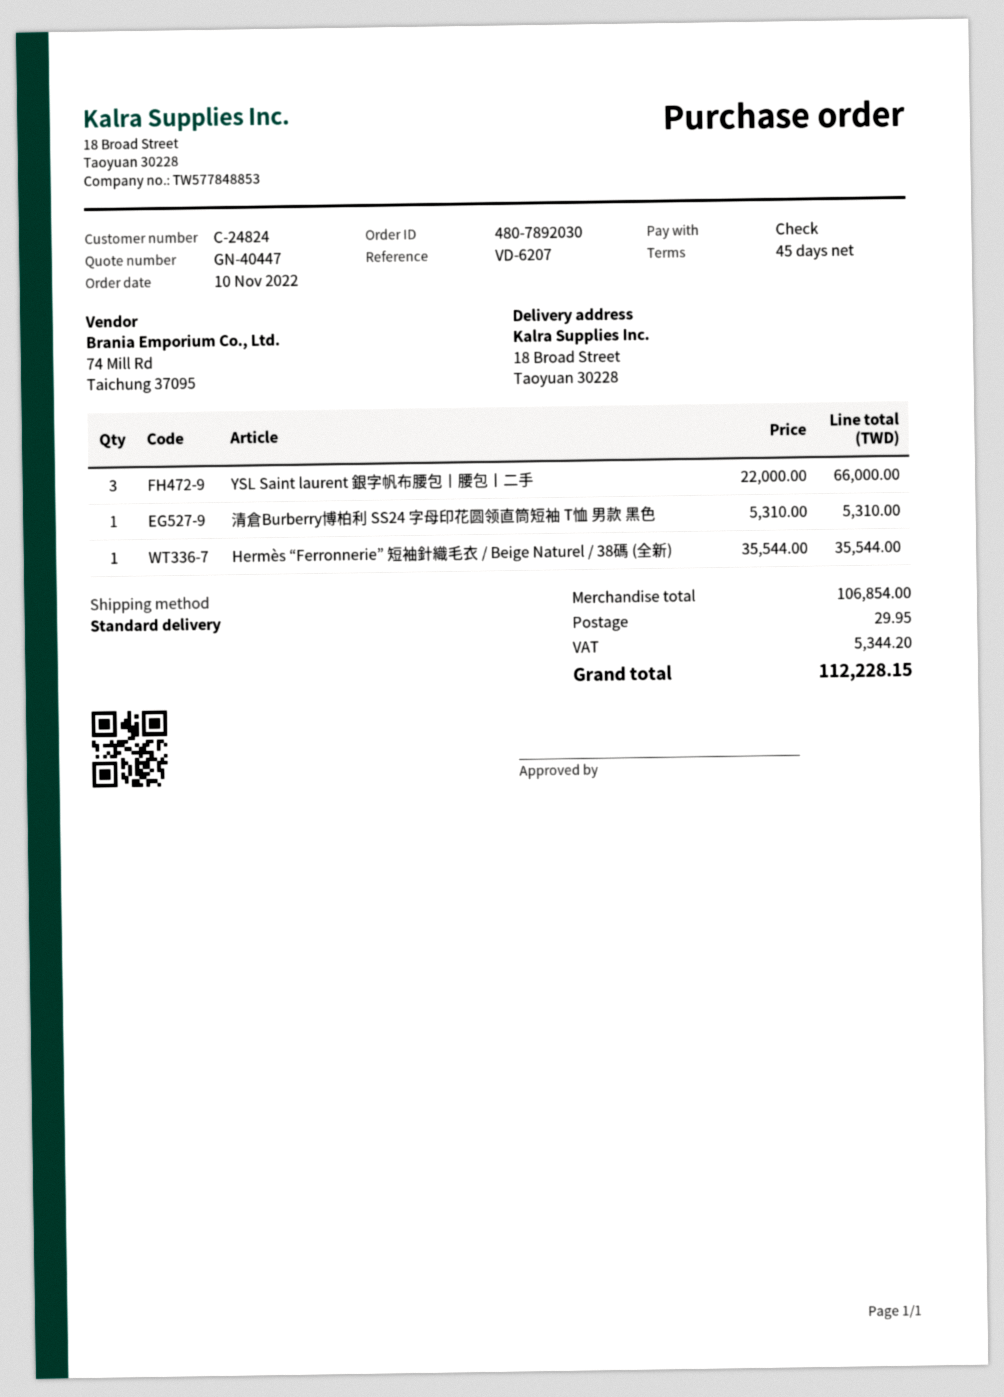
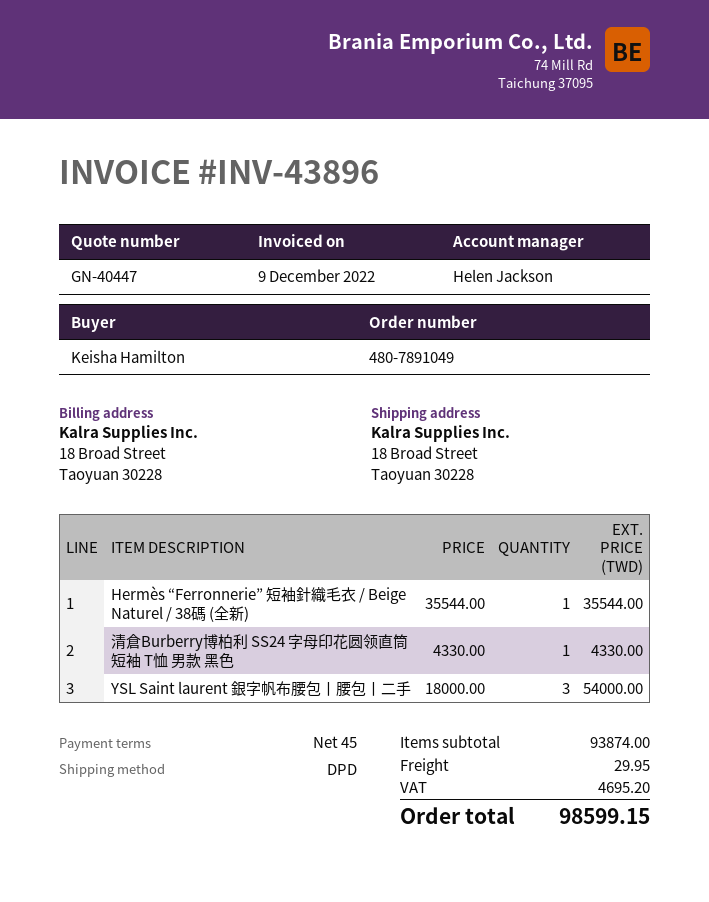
order number: 480-7892030 -> 480-7891049
shipping method: standard -> DPD
YSL Saint laurent 銀字帆布腰包丨腰包丨二手: 3 x 22000.00 = 66000.00 -> 3 x 18000.00 = 54000.00
清倉Burberry博柏利 SS24 字母印花圆领直筒短袖 T恤 男款 黑色: 1 x 5310.00 = 5310.00 -> 1 x 4330.00 = 4330.00
subtotal: 106854.00 -> 93874.00
tax: 5344.20 -> 4695.20
total: 112228.15 -> 98599.15

